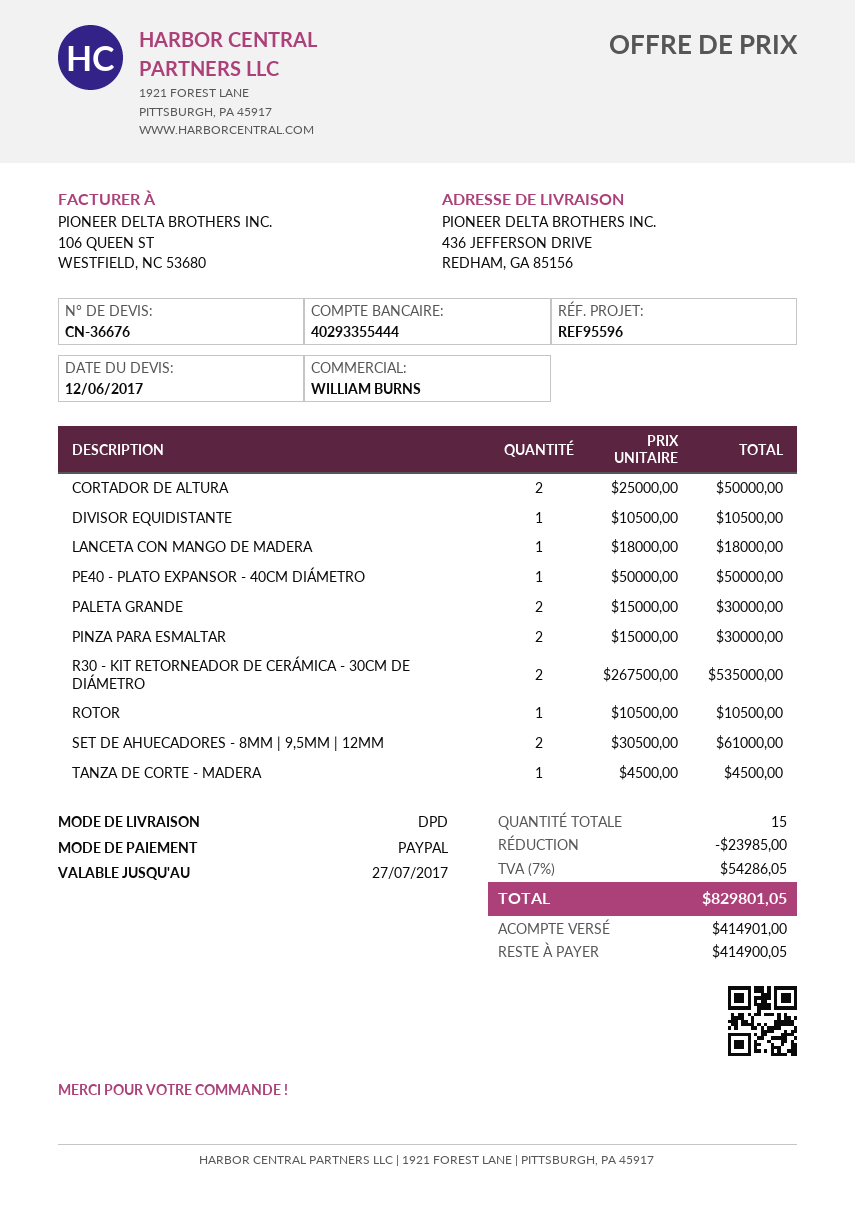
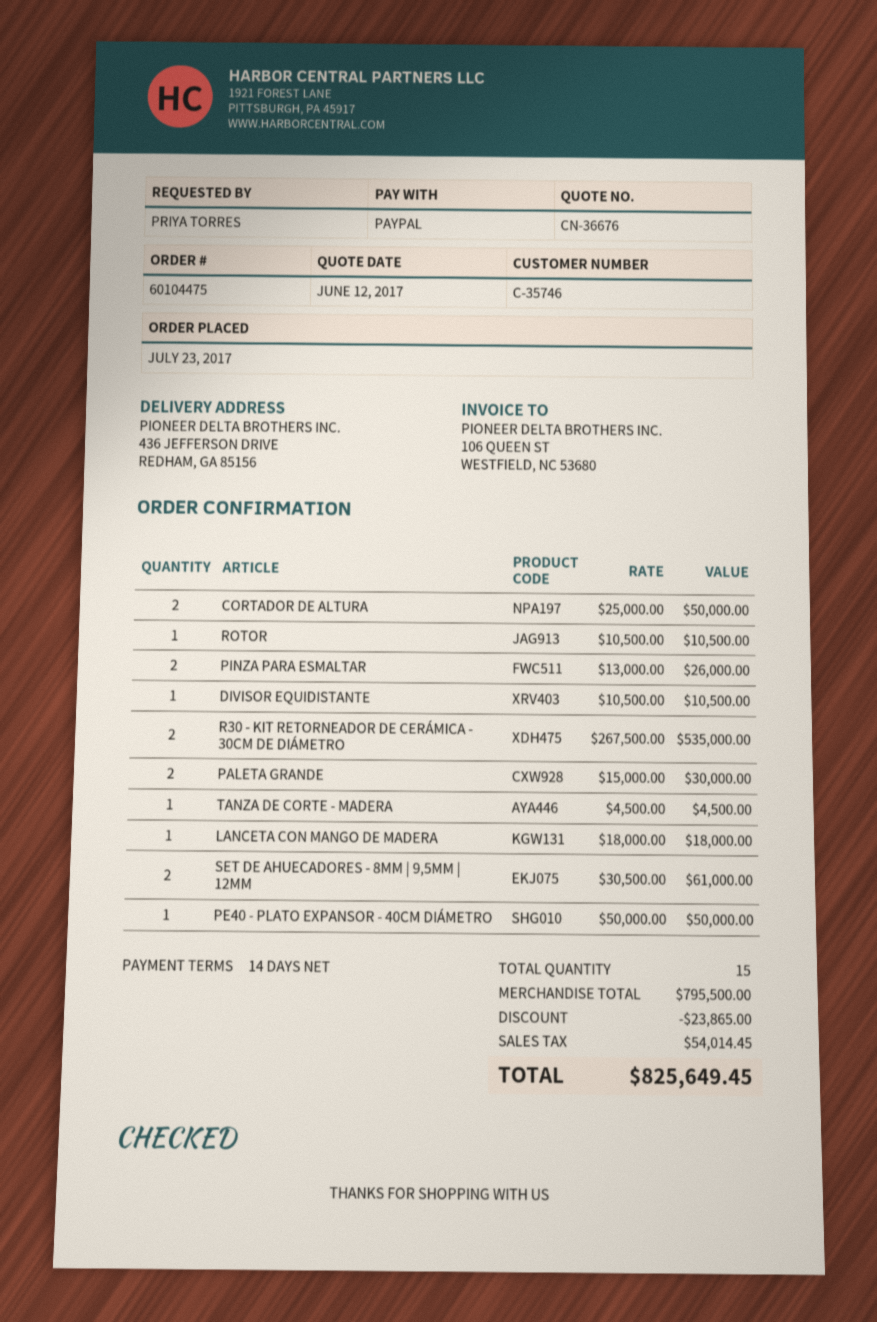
PINZA PARA ESMALTAR: 2 x 15000.00 = 30000.00 -> 2 x 13000.00 = 26000.00
discount: 23985.00 -> 23865.00
tax: 54286.05 -> 54014.45
total: 829801.05 -> 825649.45

